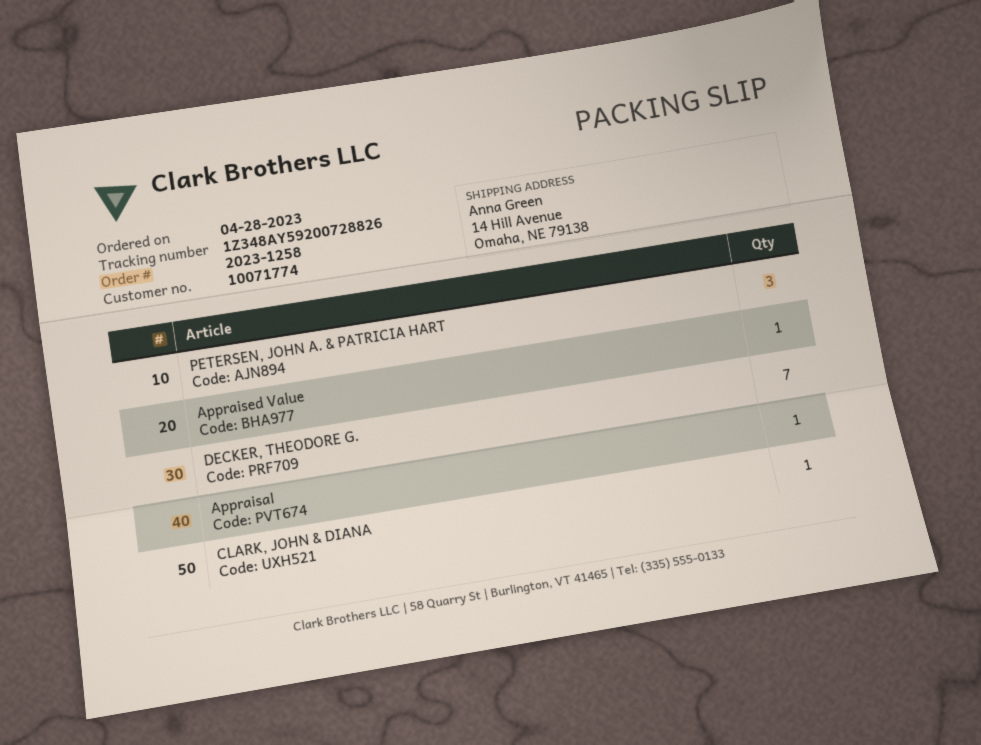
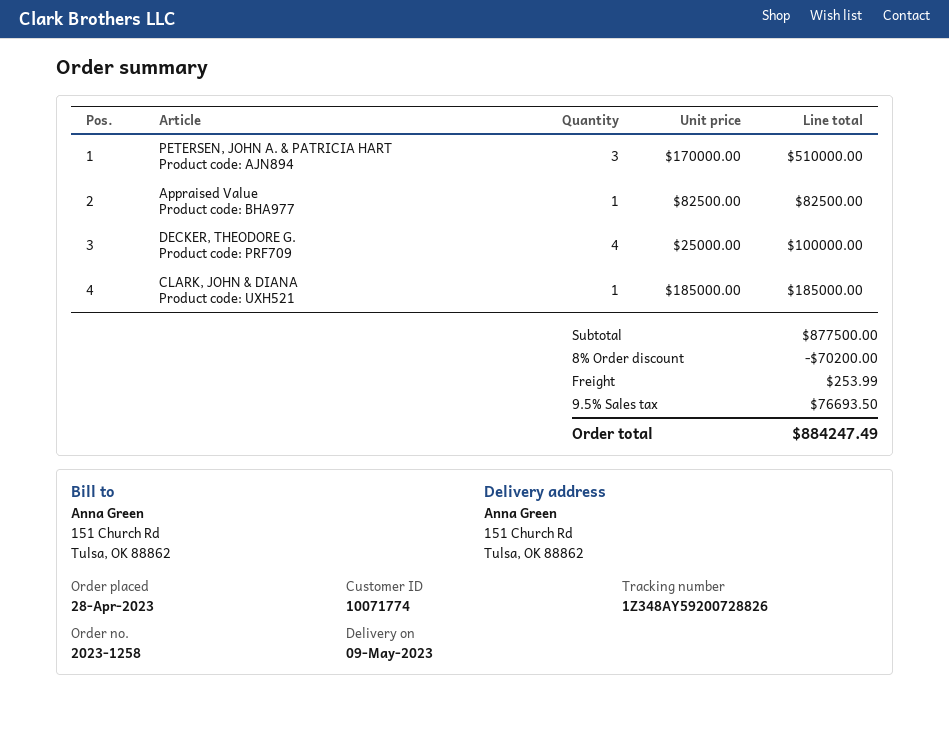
ship to: 14 Hill Avenue, Omaha, NE 79138 -> 151 Church Rd, Tulsa, OK 88862
DECKER, THEODORE G.: 7 -> 4
Appraisal: 1 -> none

